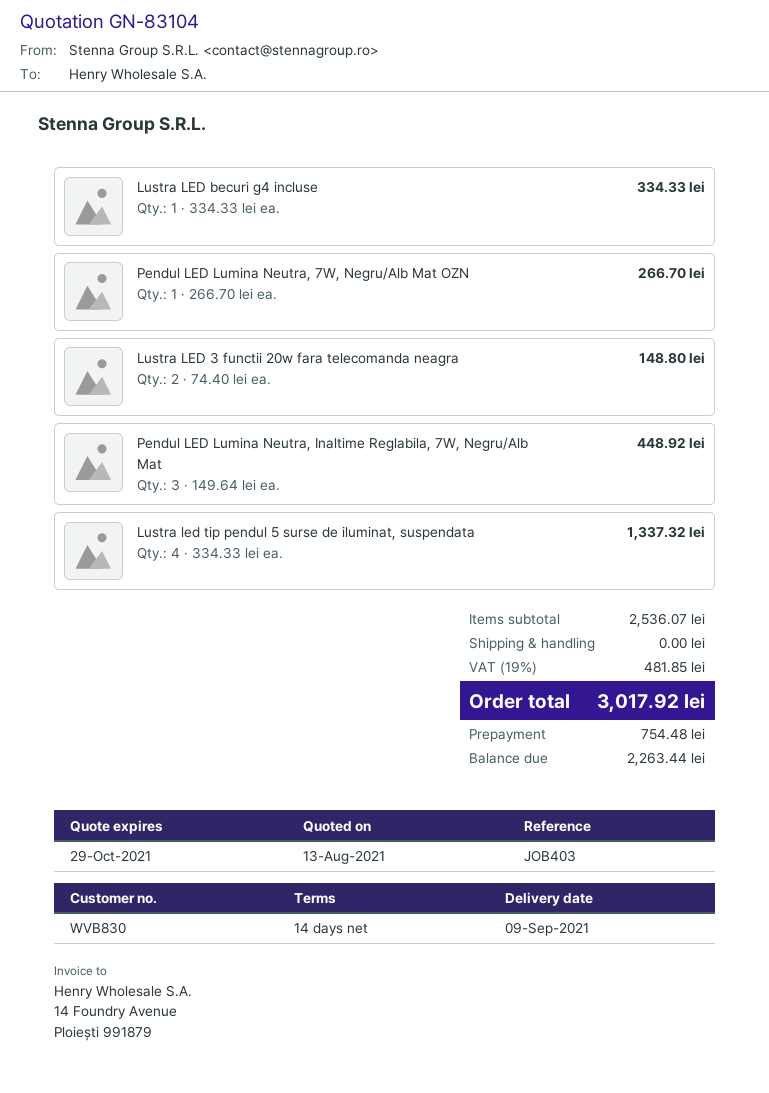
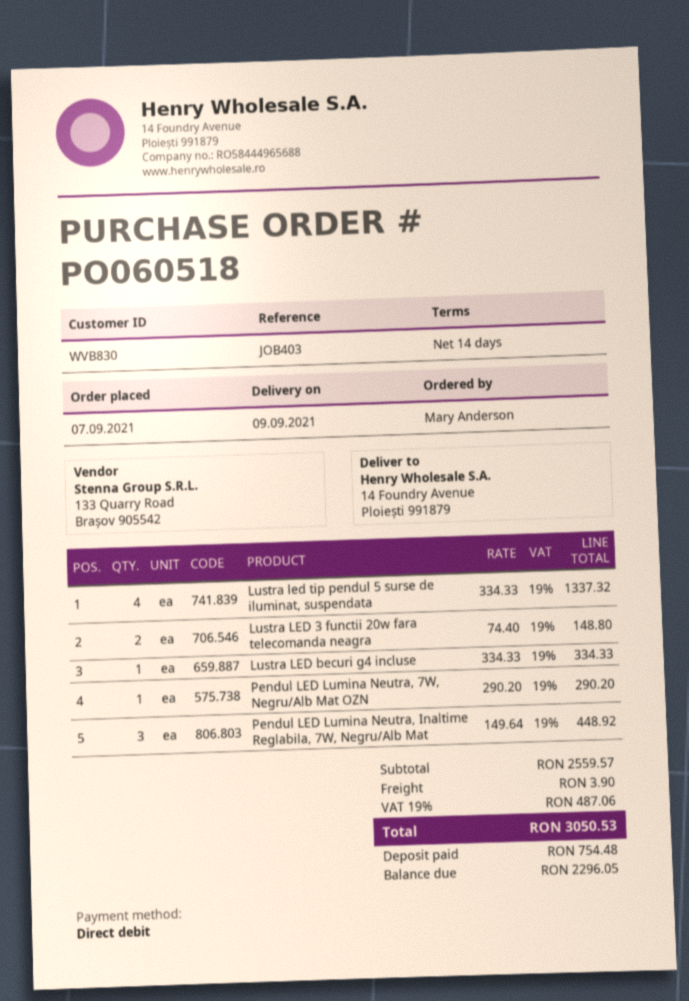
Pendul LED Lumina Neutra, 7W, Negru/Alb Mat OZN: 1 x 266.70 = 266.70 -> 1 x 290.20 = 290.20
subtotal: 2536.07 -> 2559.57
shipping: 0.00 -> 3.90
tax: 19% = 481.85 -> 19% = 487.06
total: 3017.92 -> 3050.53
balance: 2263.44 -> 2296.05

